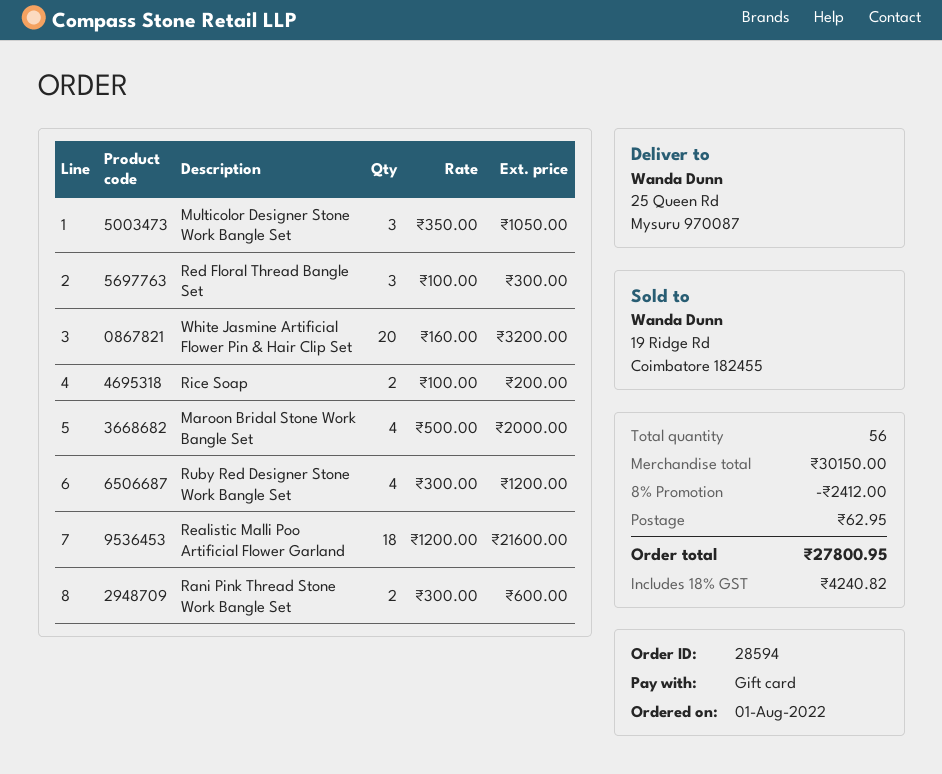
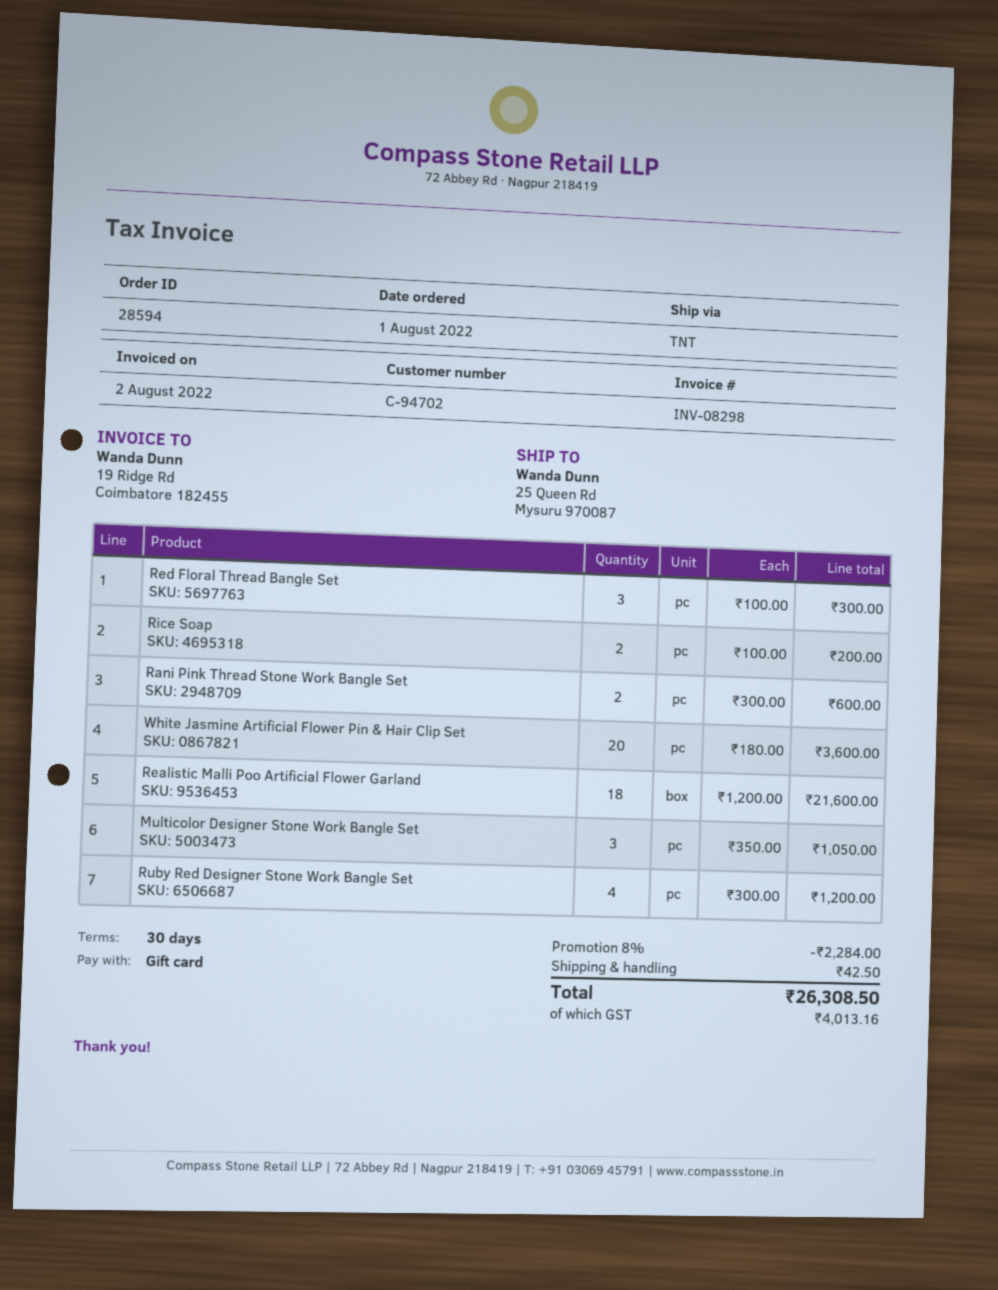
White Jasmine Artificial Flower Pin & Hair Clip Set: 20 x 160.00 = 3200.00 -> 20 x 180.00 = 3600.00
Maroon Bridal Stone Work Bangle Set: 4 x 500.00 = 2000.00 -> none
discount: 8% = 2412.00 -> 8% = 2284.00
shipping: 62.95 -> 42.50
tax: 4240.82 -> 4013.16
total: 27800.95 -> 26308.50

